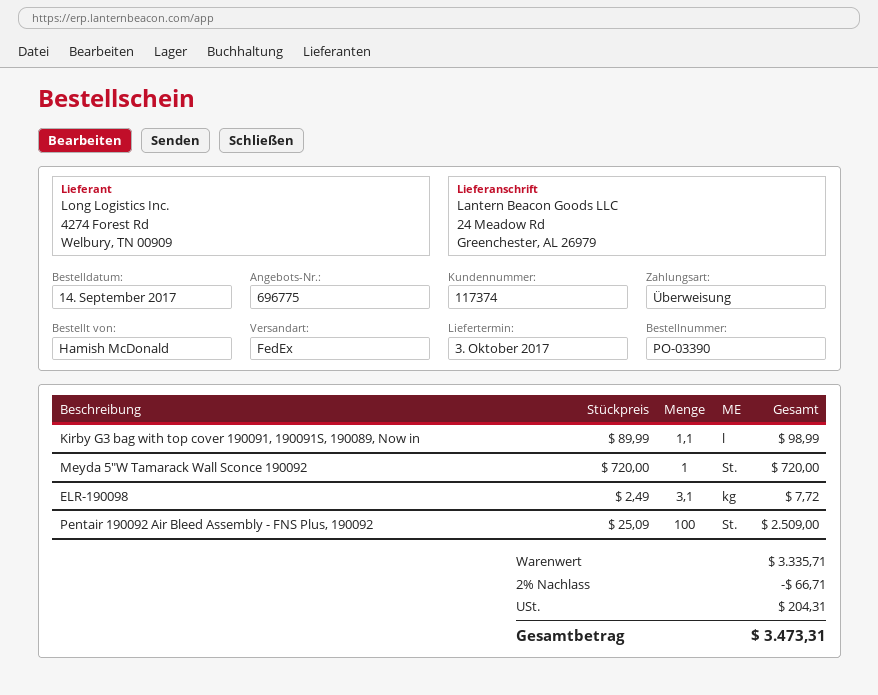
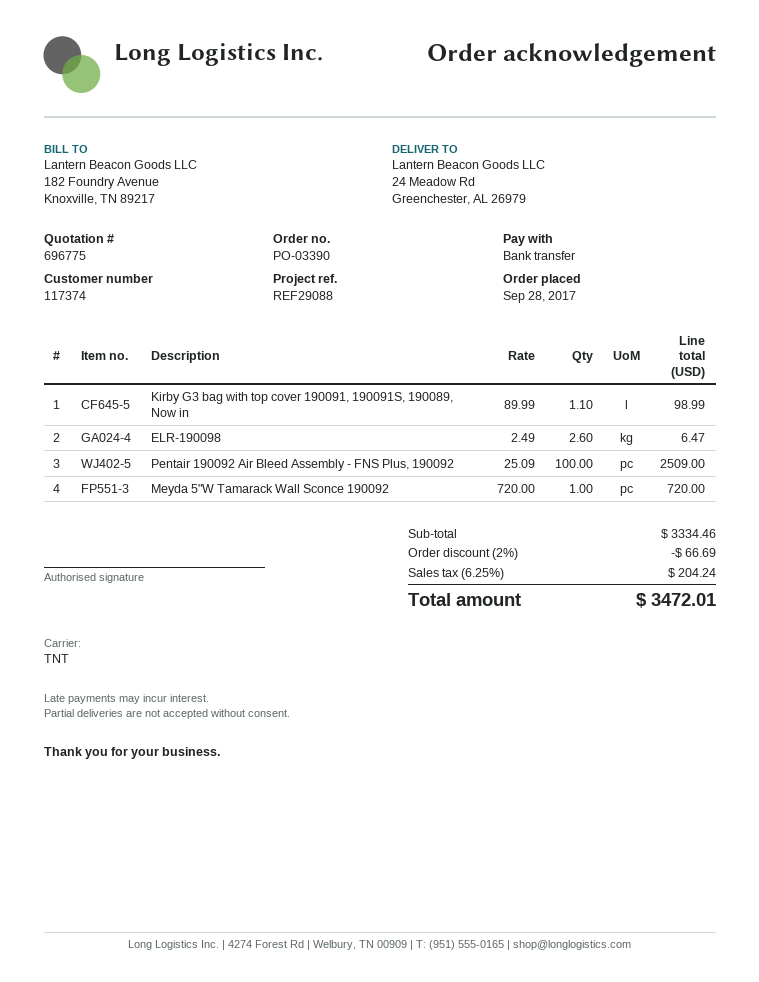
order date: 2017-09-14 -> 2017-09-28
shipping method: FedEx -> TNT
ELR-190098: 3.1 x 2.49 = 7.72 -> 2.6 x 2.49 = 6.47
subtotal: 3335.71 -> 3334.46
discount: 2% = 66.71 -> 2% = 66.69
tax: 204.31 -> 204.24
total: 3473.31 -> 3472.01

